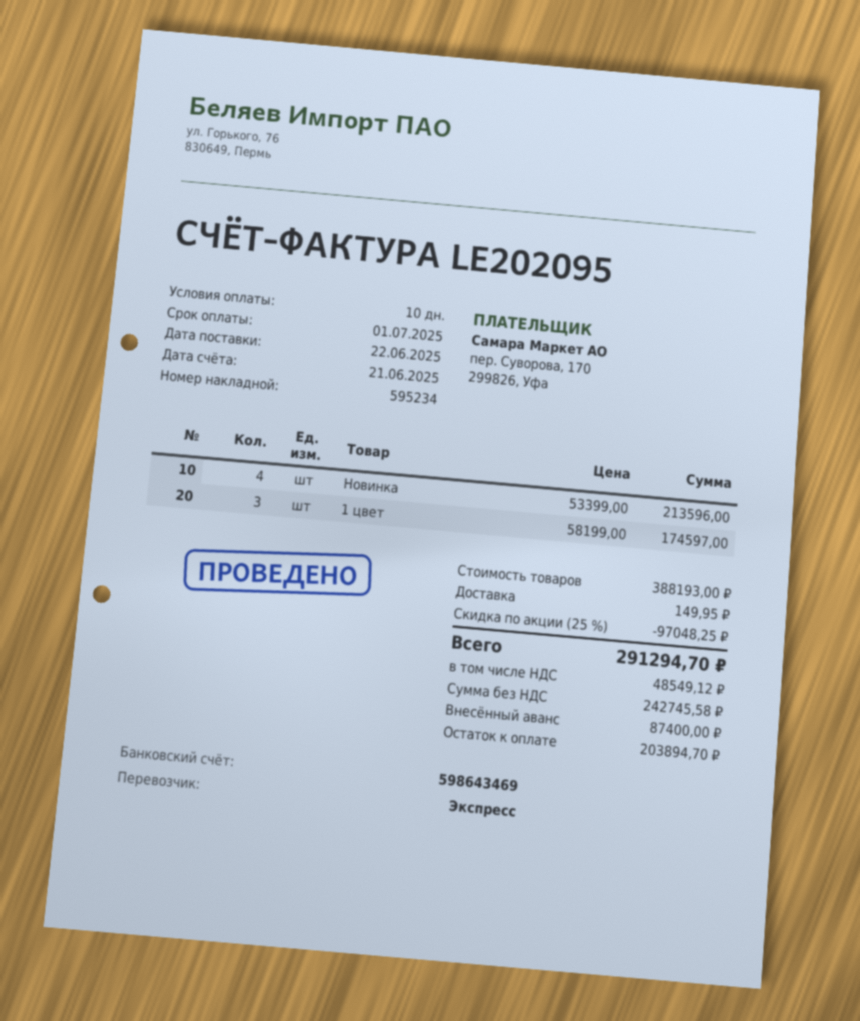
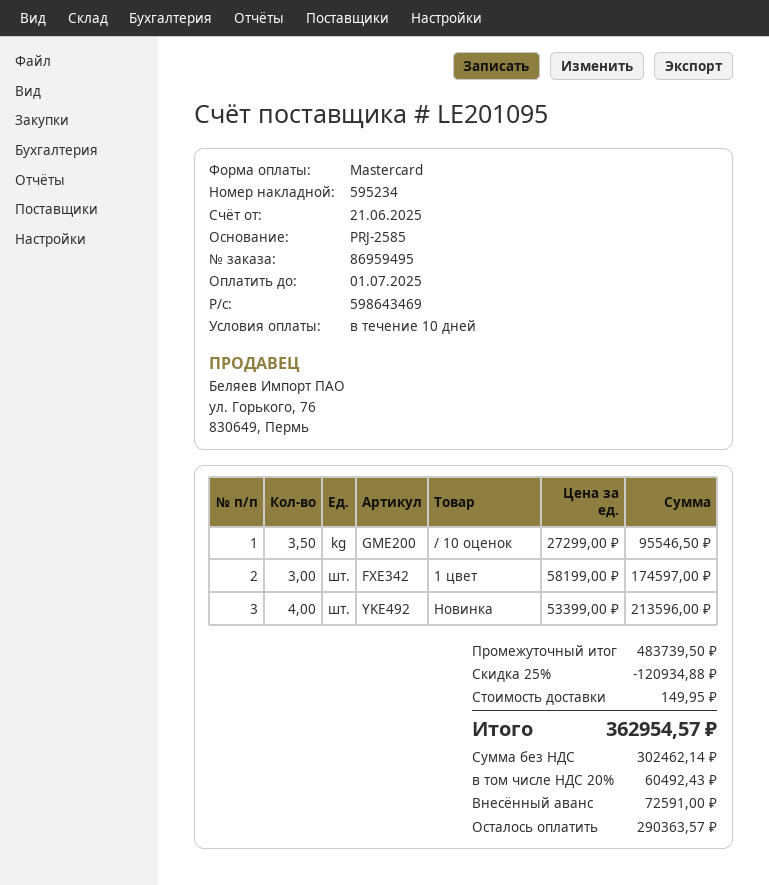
invoice number: LE202095 -> LE201095
/ 10 оценок: none -> 3.5 x 27299.00 = 95546.50
subtotal: 388193.00 -> 483739.50
discount: 25% = 97048.25 -> 25% = 120934.88
net: 242745.58 -> 302462.14
tax: 48549.12 -> 60492.43
total: 291294.70 -> 362954.57
deposit: 87400.00 -> 72591.00
balance: 203894.70 -> 290363.57

